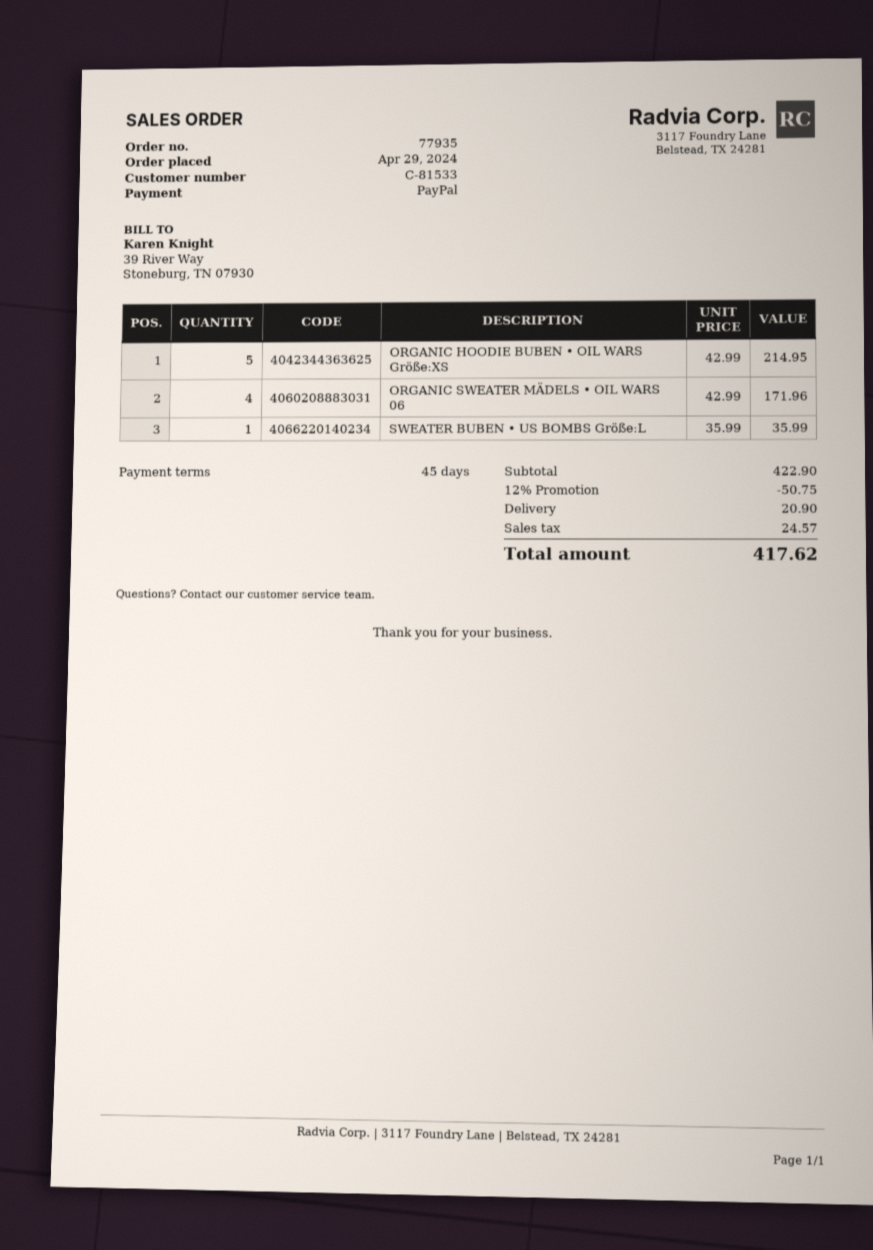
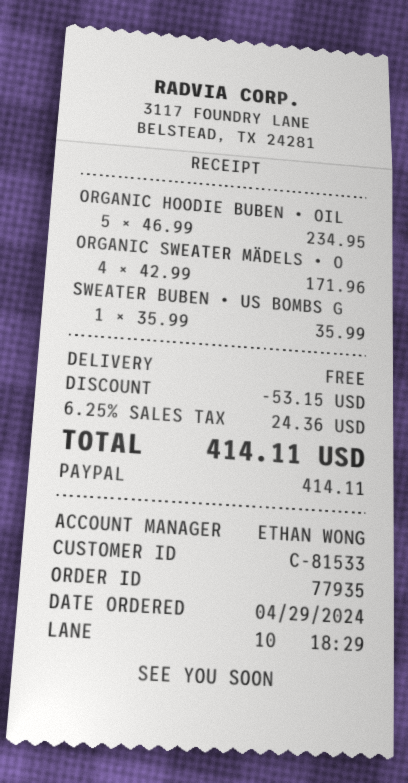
ORGANIC HOODIE BUBEN • OIL WARS Größe:XS: 5 x 42.99 = 214.95 -> 5 x 46.99 = 234.95
discount: 50.75 -> 53.15
shipping: 20.90 -> 0.00
tax: 24.57 -> 24.36
total: 417.62 -> 414.11

